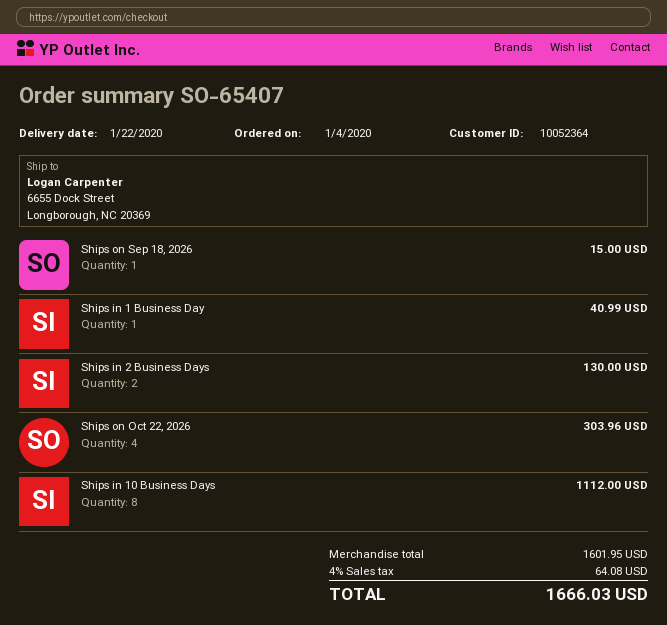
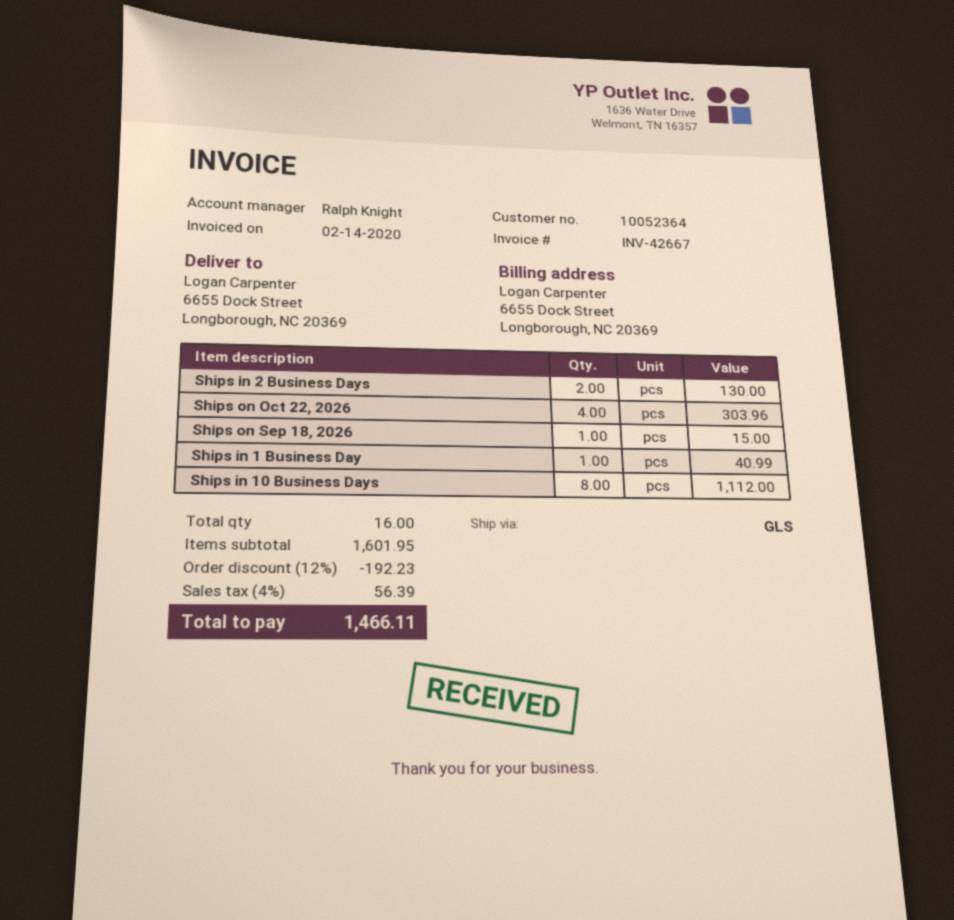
discount: none -> 12% = 192.23
tax: 4% = 64.08 -> 4% = 56.39
total: 1666.03 -> 1466.11

